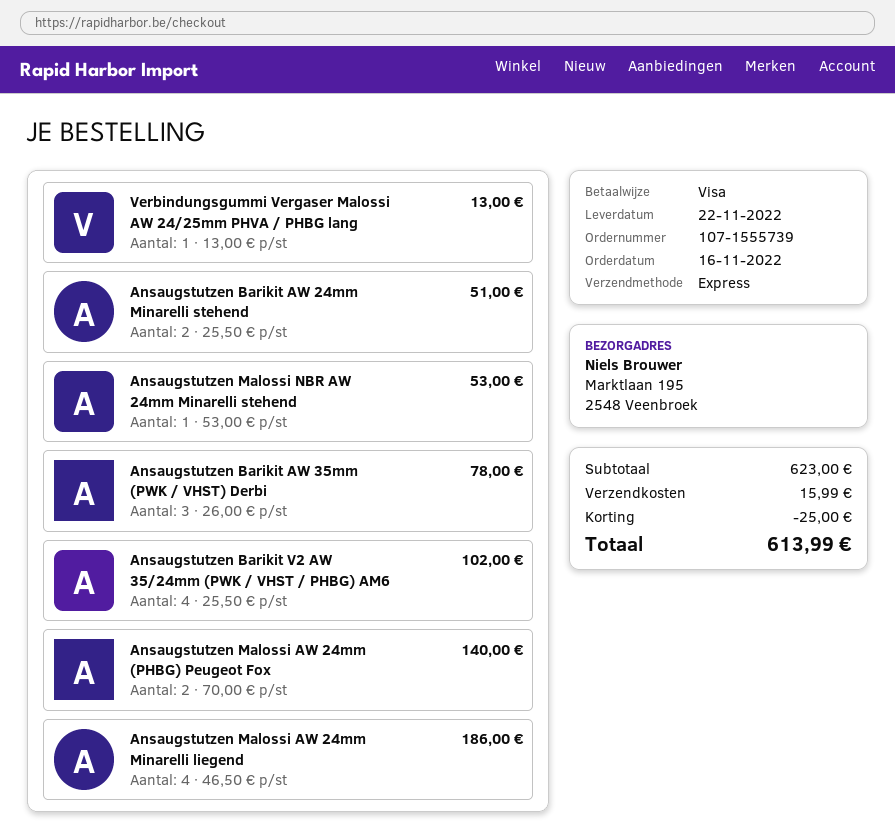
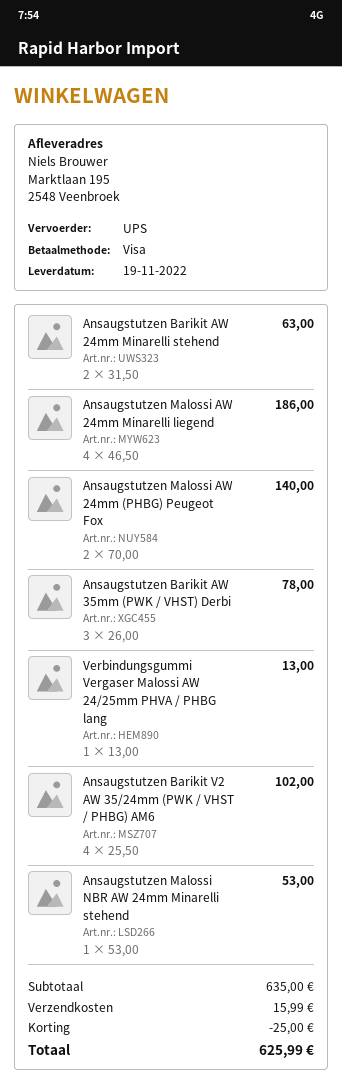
delivery date: 2022-11-22 -> 2022-11-19
shipping method: express -> UPS
Ansaugstutzen Barikit AW 24mm Minarelli stehend: 2 x 25.50 = 51.00 -> 2 x 31.50 = 63.00
subtotal: 623.00 -> 635.00
total: 613.99 -> 625.99

